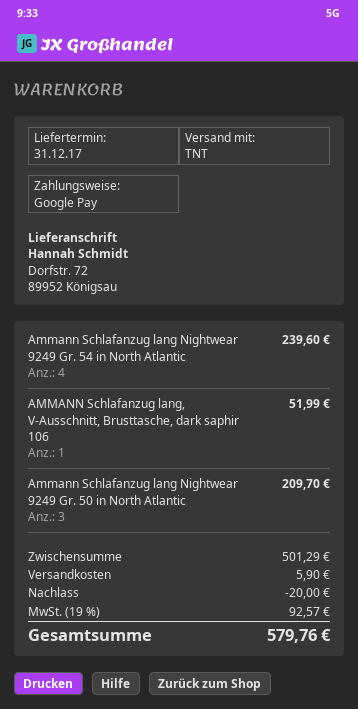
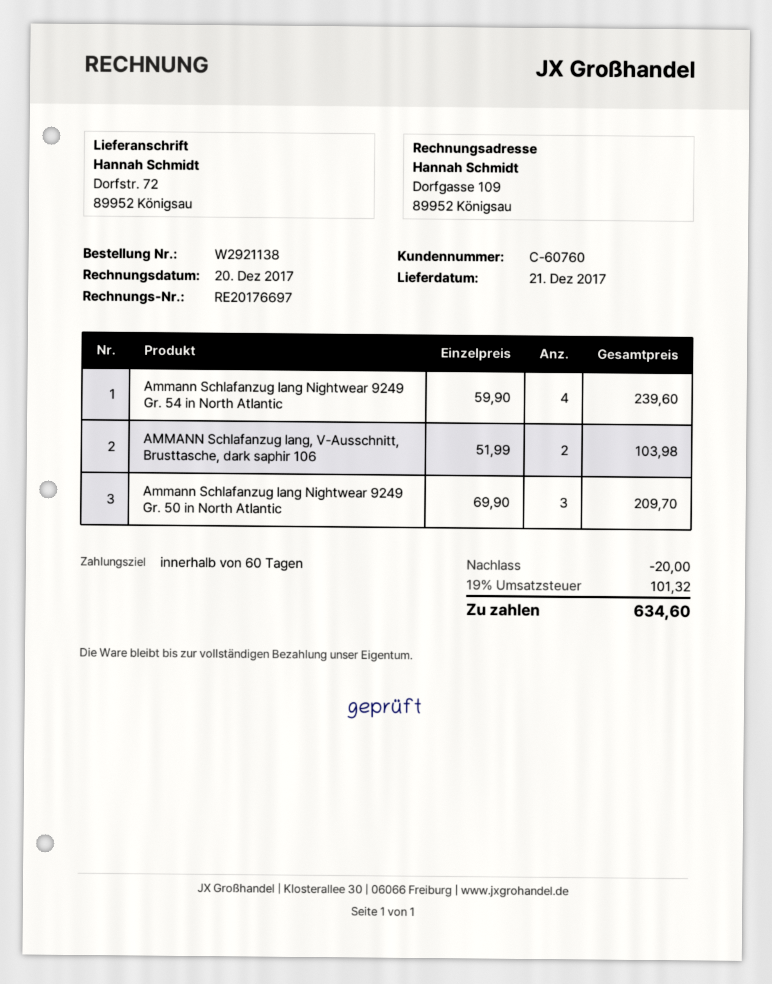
delivery date: 2017-12-31 -> 2017-12-21
AMMANN Schlafanzug lang, V-Ausschnitt, Brusttasche, dark saphir 106: 1 for 51.99 -> 2 for 103.98
shipping: 5.90 -> none
tax: 19% = 92.57 -> 19% = 101.32
total: 579.76 -> 634.60

